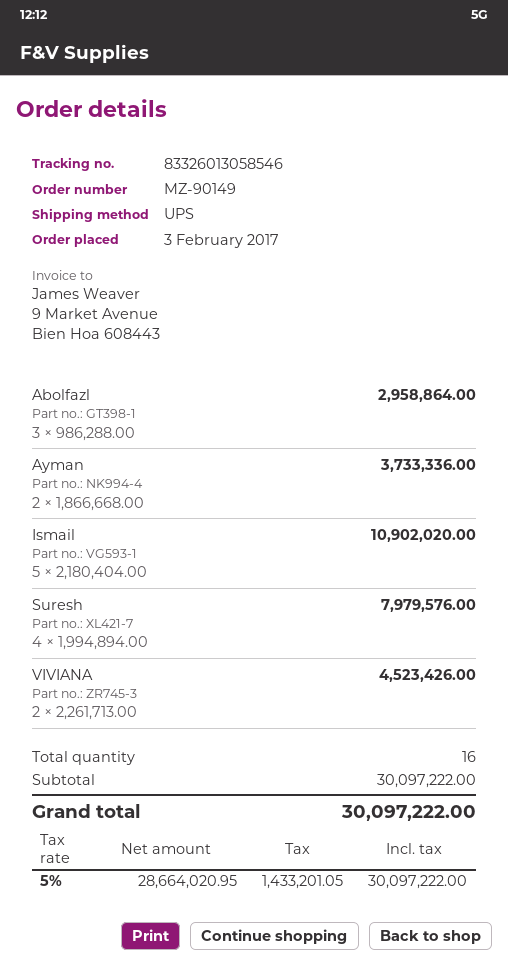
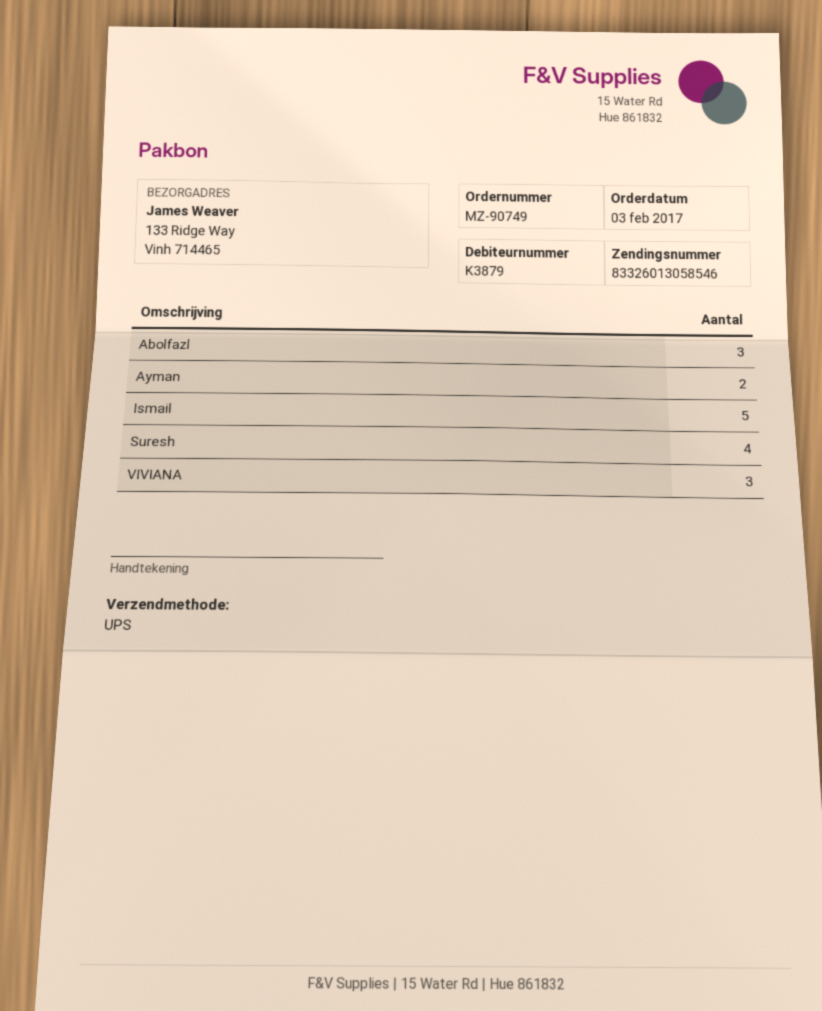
order number: MZ-90149 -> MZ-90749
VIVIANA: 2 -> 3

